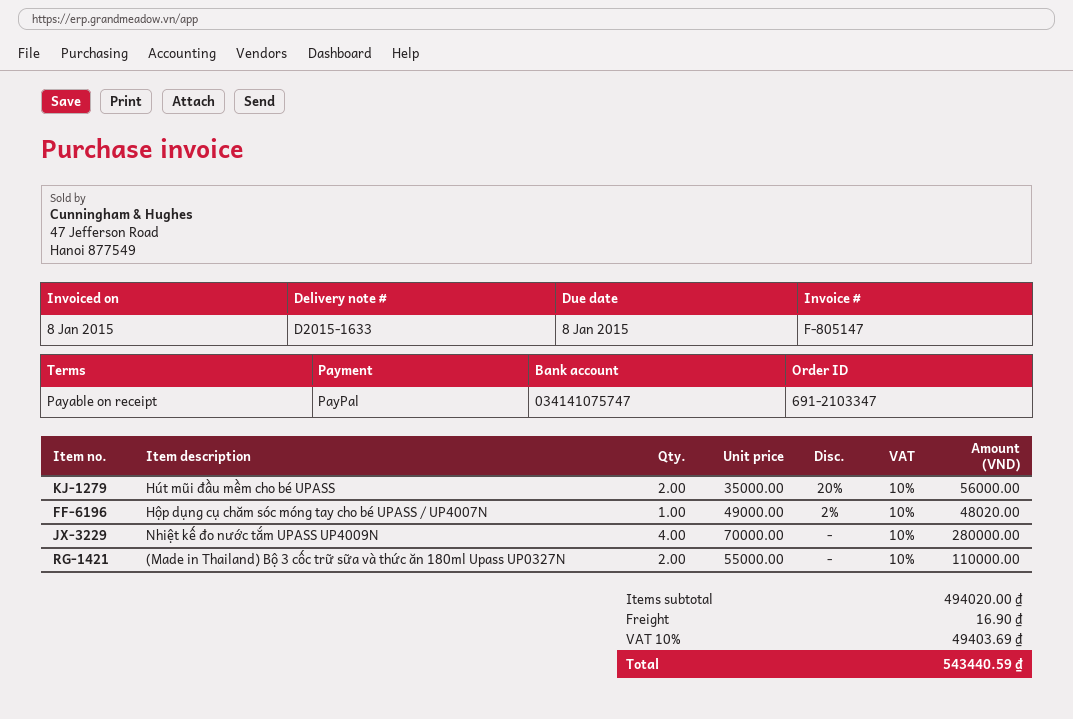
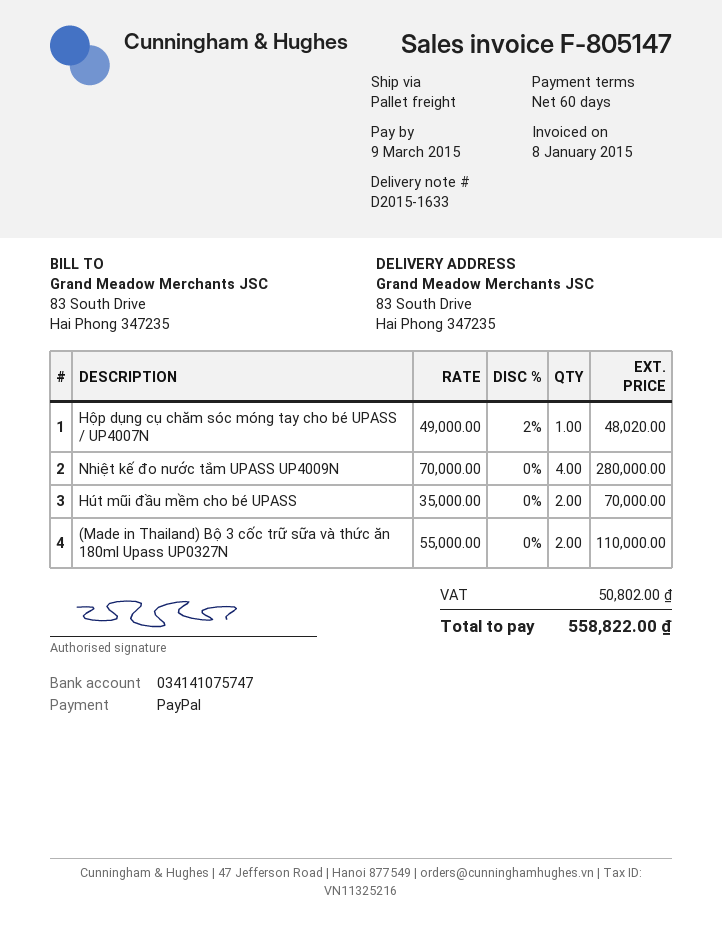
payment terms: on receipt -> 60 days
due date: 2015-01-08 -> 2015-03-09
Hút mũi đầu mềm cho bé UPASS: 2 x 35000.00 - 20% = 56000.00 -> 2 x 35000.00 = 70000.00
shipping: 16.90 -> none
tax: 49403.69 -> 50802.00
total: 543440.59 -> 558822.00

